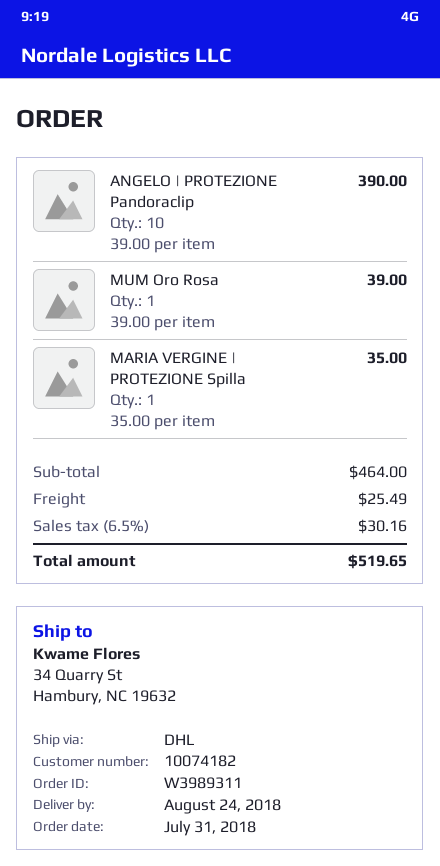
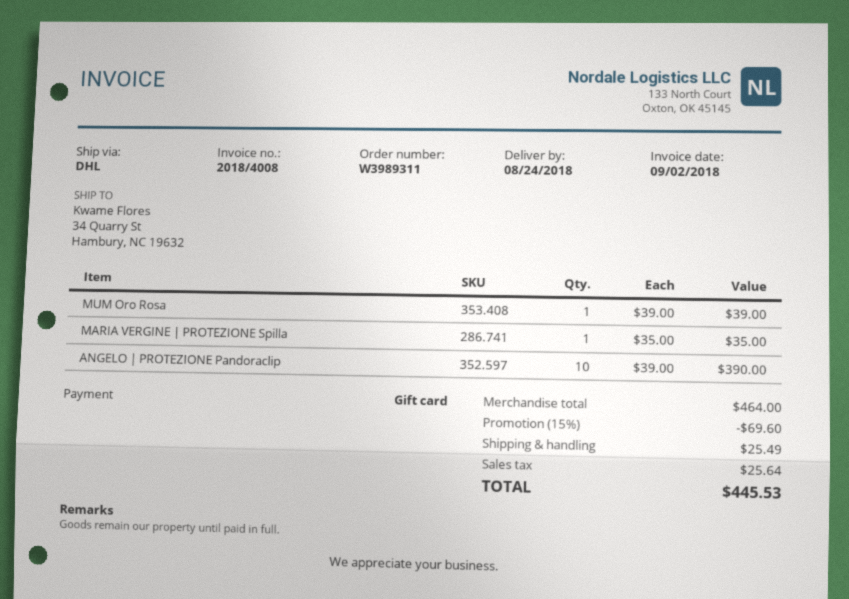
discount: none -> 15% = 69.60
tax: 30.16 -> 25.64
total: 519.65 -> 445.53

